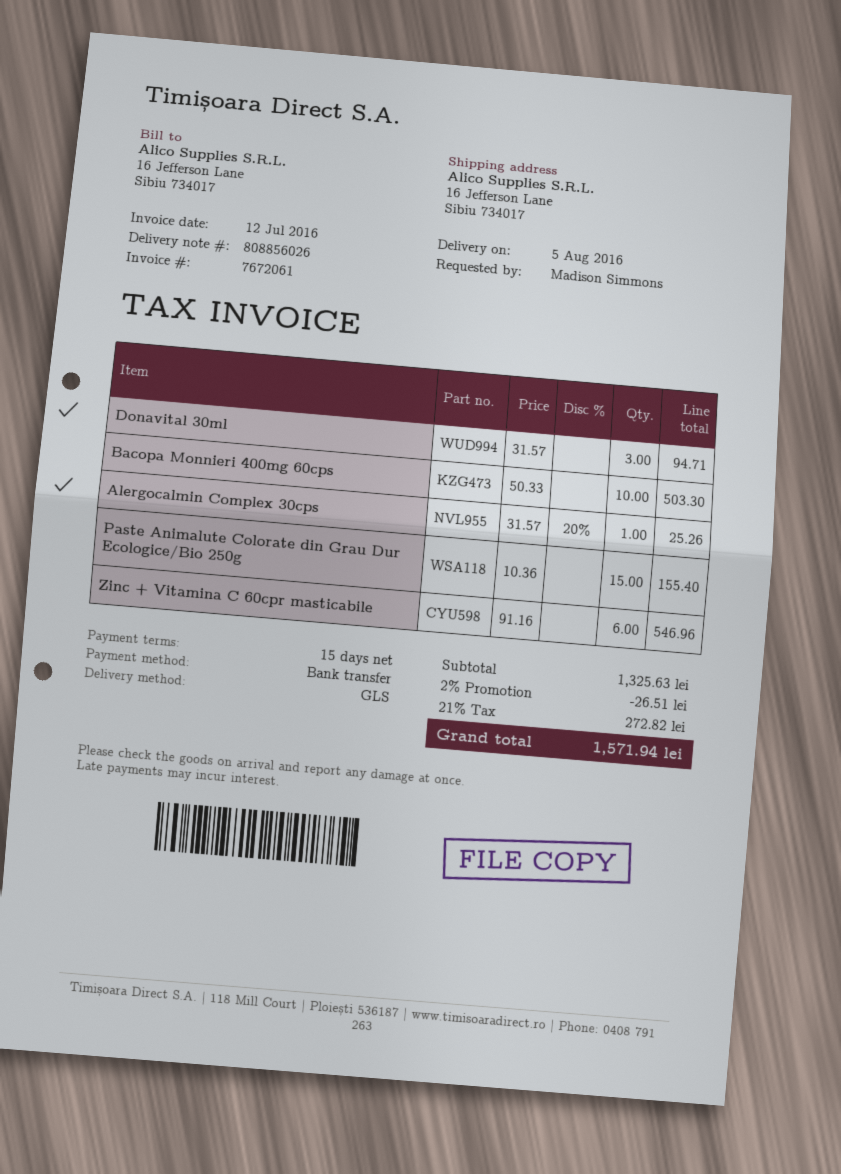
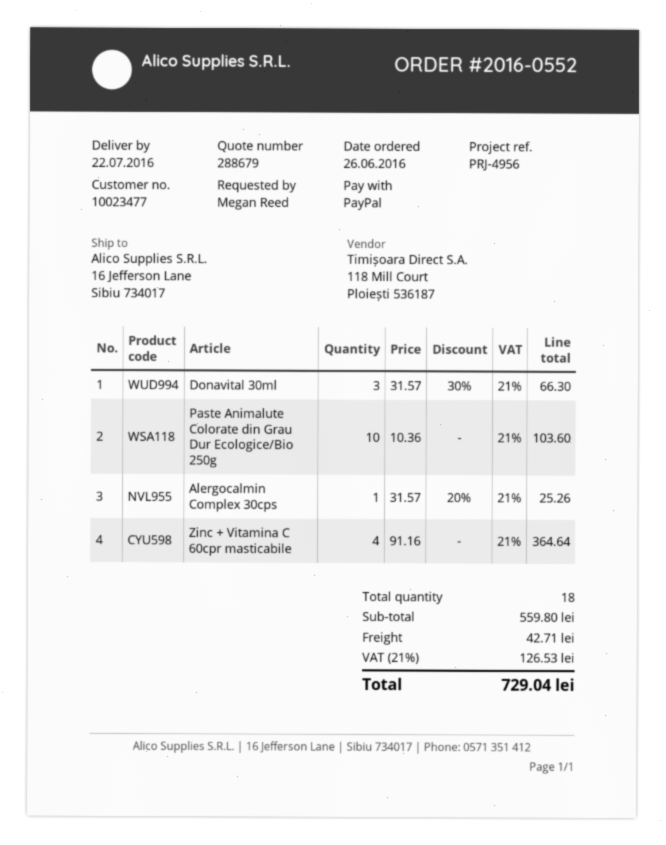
delivery date: 2016-08-05 -> 2016-07-22
ordered by: Madison Simmons -> Megan Reed
payment method: bank transfer -> PayPal
Donavital 30ml: 3 x 31.57 = 94.71 -> 3 x 31.57 - 30% = 66.30
Bacopa Monnieri 400mg 60cps: 10 x 50.33 = 503.30 -> none
Paste Animalute Colorate din Grau Dur Ecologice/Bio 250g: 15 x 10.36 = 155.40 -> 10 x 10.36 = 103.60
Zinc + Vitamina C 60cpr masticabile: 6 x 91.16 = 546.96 -> 4 x 91.16 = 364.64
subtotal: 1325.63 -> 559.80
discount: 2% = 26.51 -> none
shipping: none -> 42.71
tax: 21% = 272.82 -> 21% = 126.53
total: 1571.94 -> 729.04

